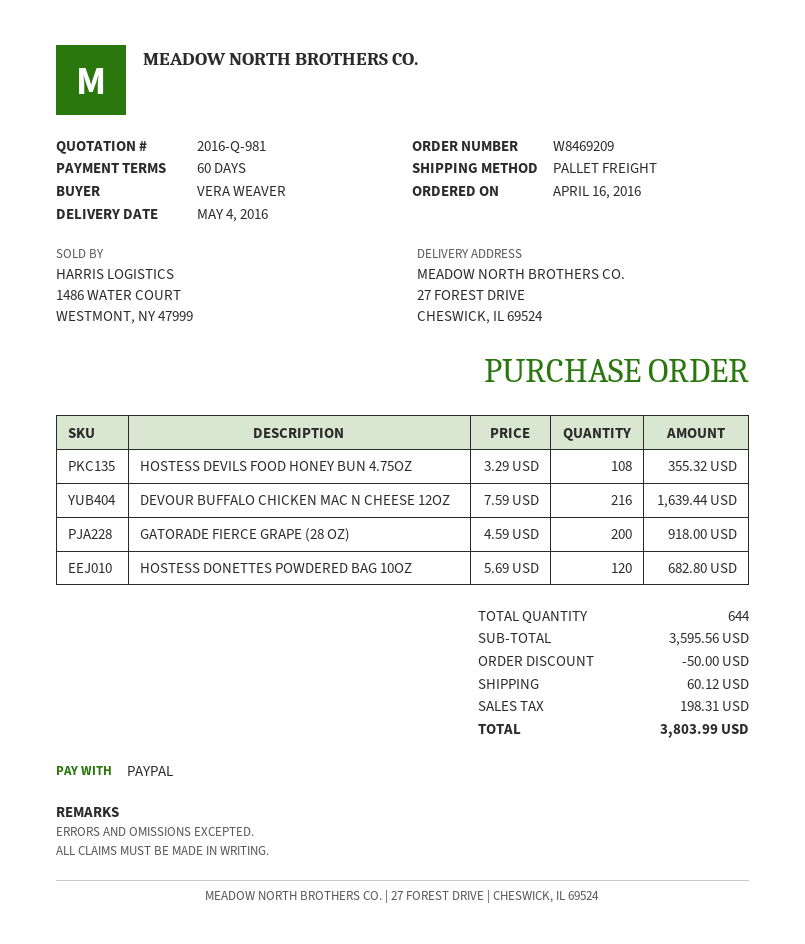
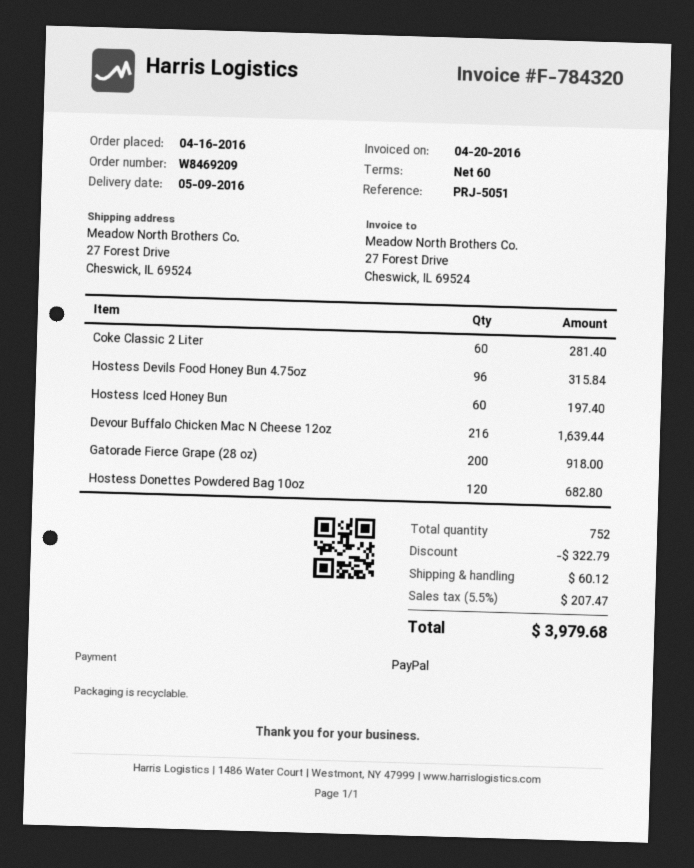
delivery date: 2016-05-04 -> 2016-05-09
HOSTESS DEVILS FOOD HONEY BUN 4.75OZ: 108 for 355.32 -> 96 for 315.84
Coke Classic 2 Liter: none -> 60 for 281.40
Hostess Iced Honey Bun: none -> 60 for 197.40
total quantity: 644 -> 752
discount: 50.00 -> 322.79
tax: 198.31 -> 207.47
total: 3803.99 -> 3979.68

